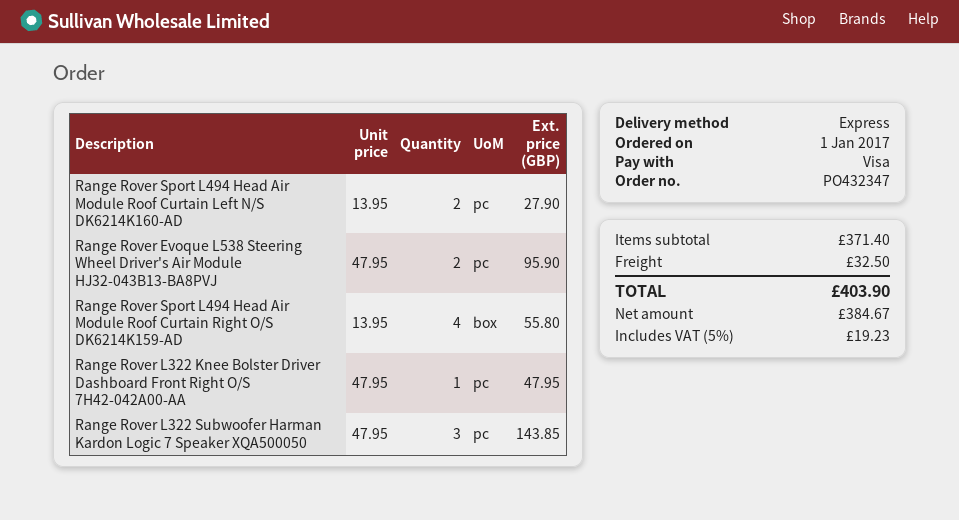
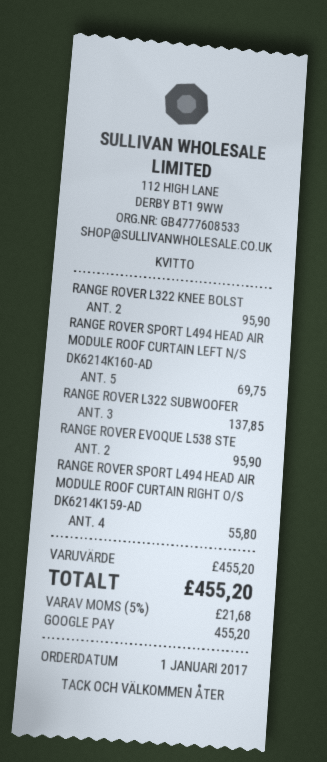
payment method: Visa -> Google Pay
Range Rover Sport L494 Head Air Module Roof Curtain Left N/S DK6214K160-AD: 2 for 27.90 -> 5 for 69.75
Range Rover L322 Knee Bolster Driver Dashboard Front Right O/S 7H42-042A00-AA: 1 for 47.95 -> 2 for 95.90
Range Rover L322 Subwoofer Harman Kardon Logic 7 Speaker XQA500050: 3 for 143.85 -> 3 for 137.85
subtotal: 371.40 -> 455.20
shipping: 32.50 -> none
tax: 5% = 19.23 -> 5% = 21.68
total: 403.90 -> 455.20

